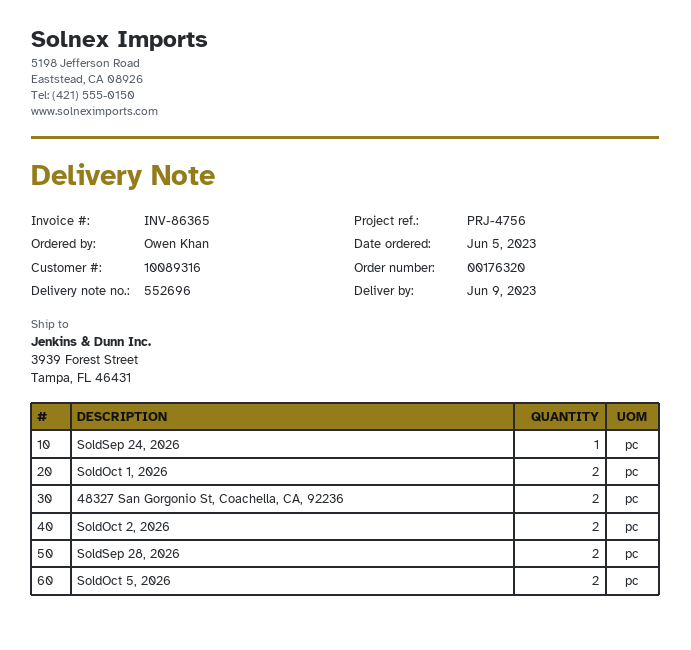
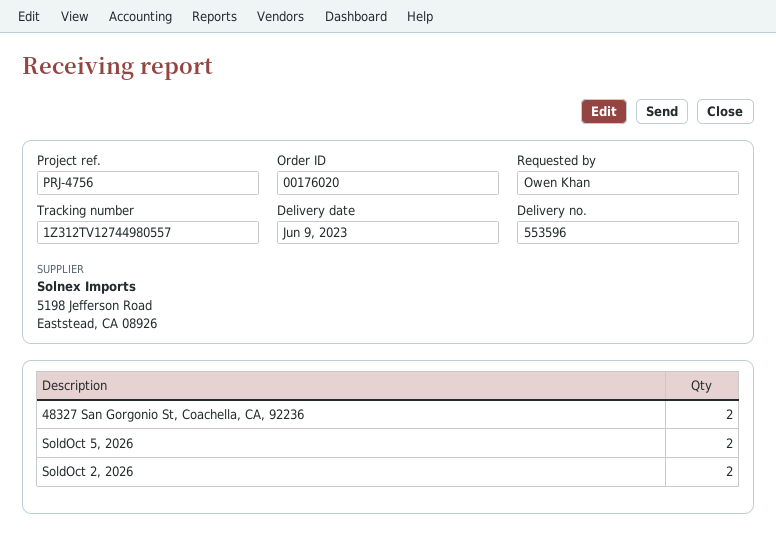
order number: 00176320 -> 00176020
delivery note number: 552696 -> 553596
SoldSep 24, 2026: 1 -> none
SoldOct 1, 2026: 2 -> none
SoldSep 28, 2026: 2 -> none

